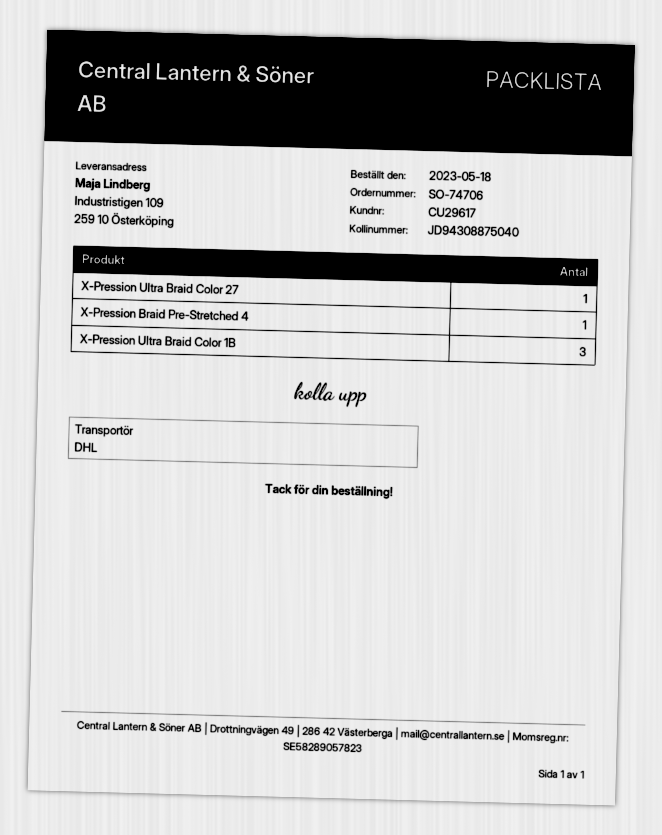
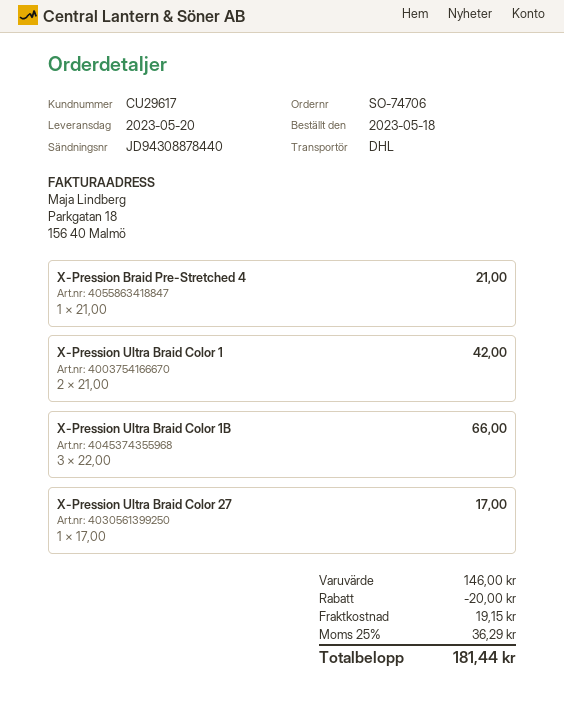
tracking number: JD94308875040 -> JD94308878440
X-Pression Ultra Braid Color 1: none -> 2

